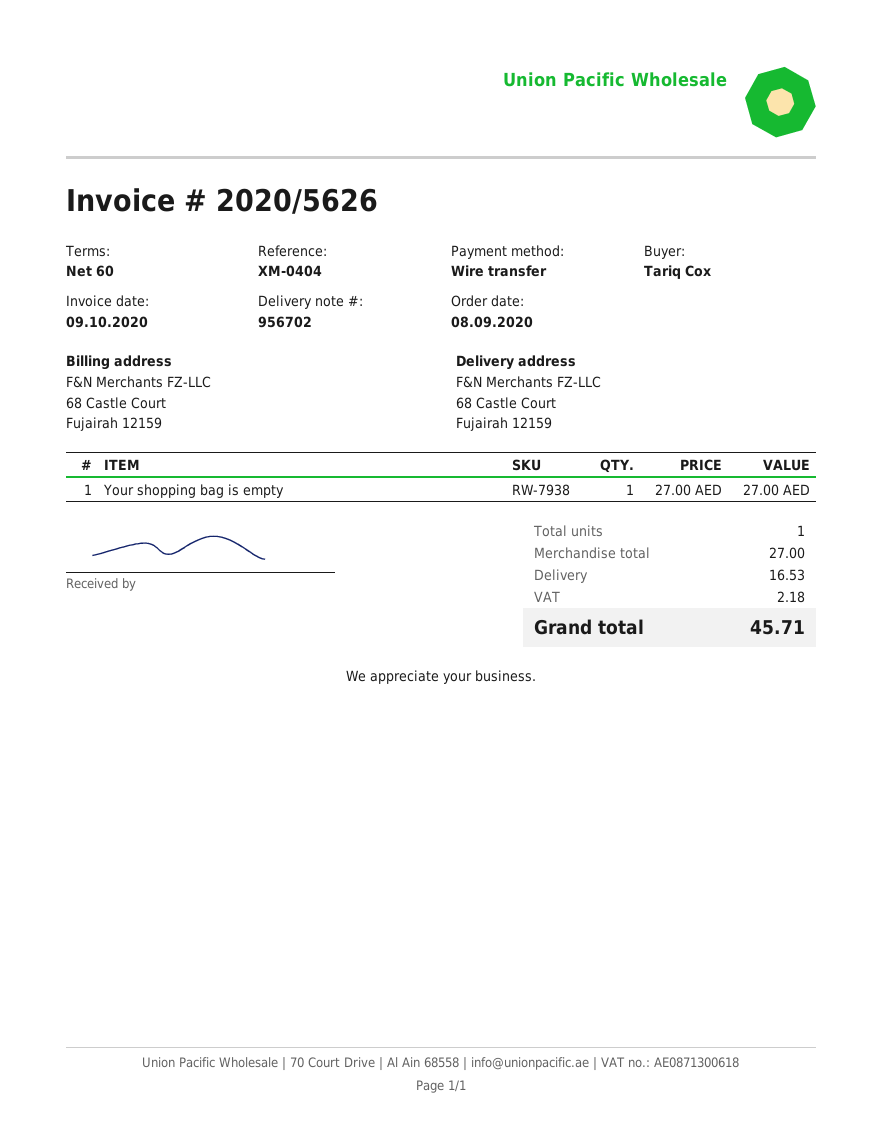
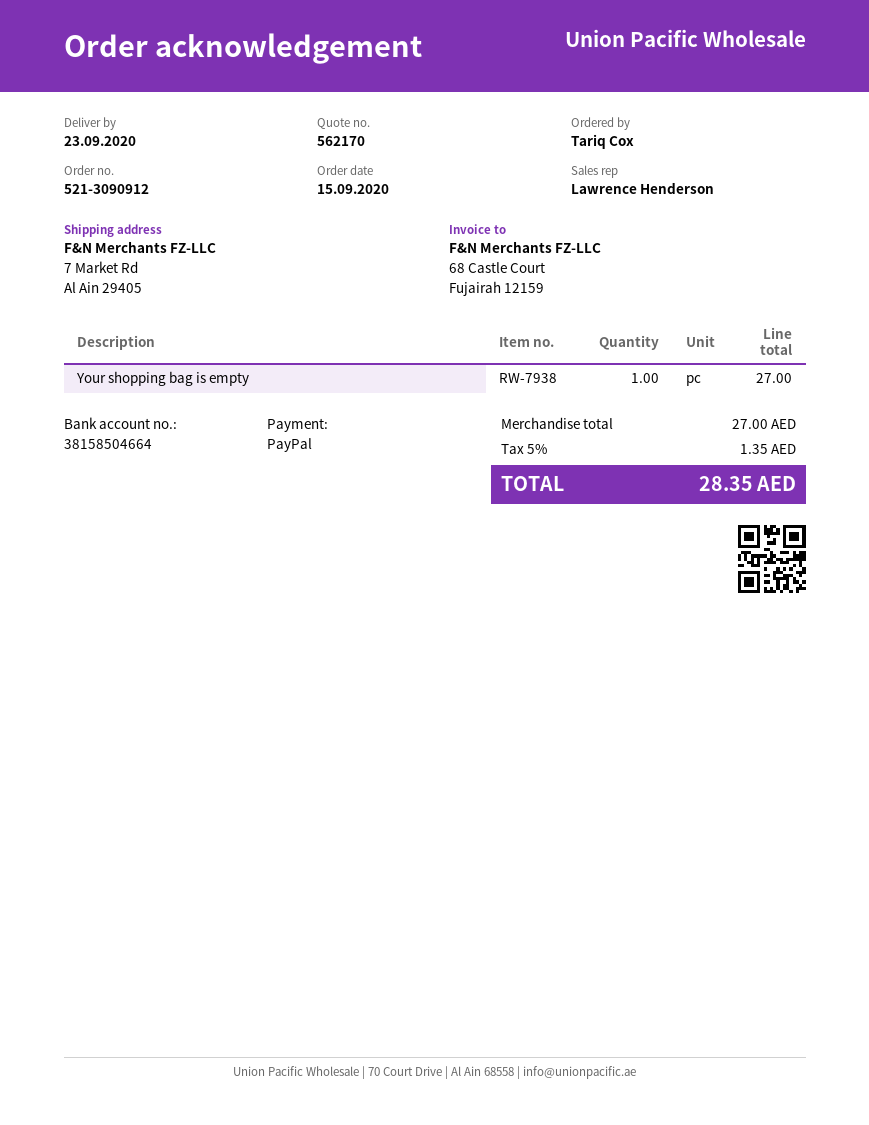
order date: 2020-09-08 -> 2020-09-15
payment method: bank transfer -> PayPal
ship to: 68 Castle Court, Fujairah 12159 -> 7 Market Rd, Al Ain 29405
shipping: 16.53 -> none
tax: 2.18 -> 1.35
total: 45.71 -> 28.35

